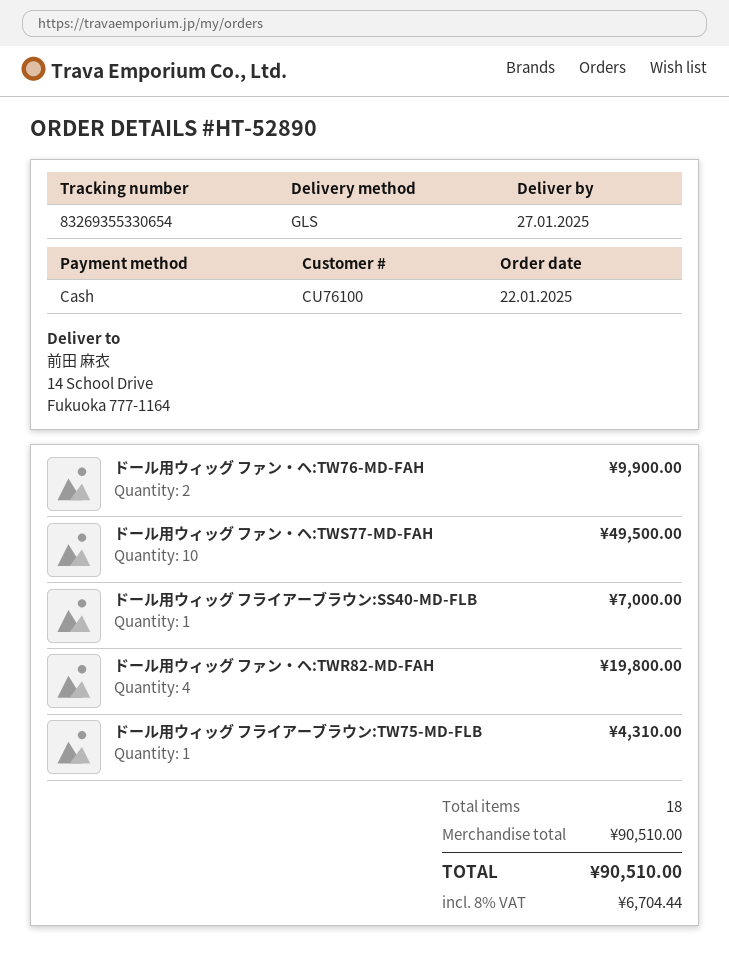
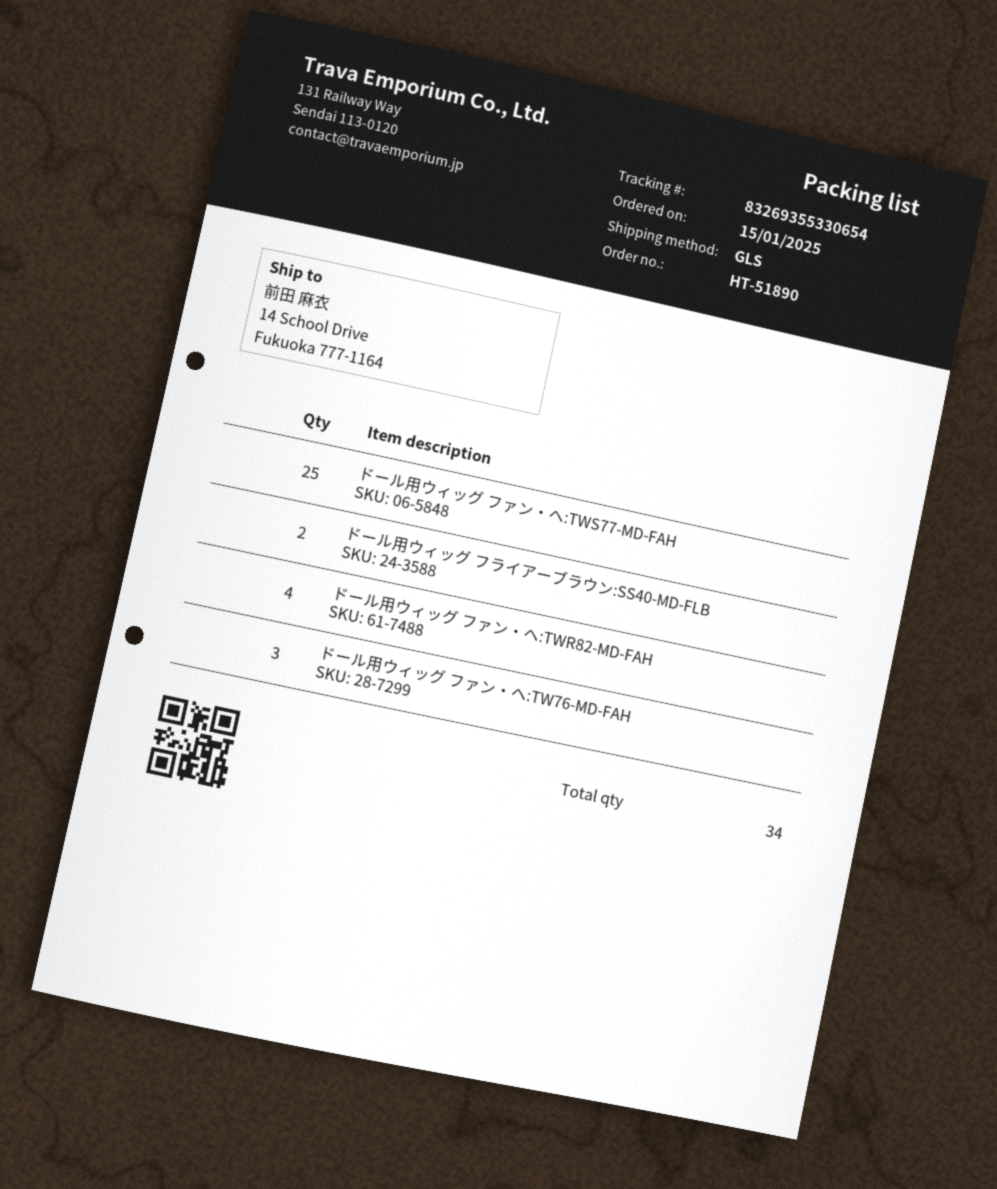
order number: HT-52890 -> HT-51890
order date: 2025-01-22 -> 2025-01-15
ドール用ウィッグ ファン・ヘ:TW76-MD-FAH: 2 -> 3
ドール用ウィッグ ファン・ヘ:TWS77-MD-FAH: 10 -> 25
ドール用ウィッグ フライアーブラウン:SS40-MD-FLB: 1 -> 2
ドール用ウィッグ フライアーブラウン:TW75-MD-FLB: 1 -> none
total quantity: 18 -> 34

